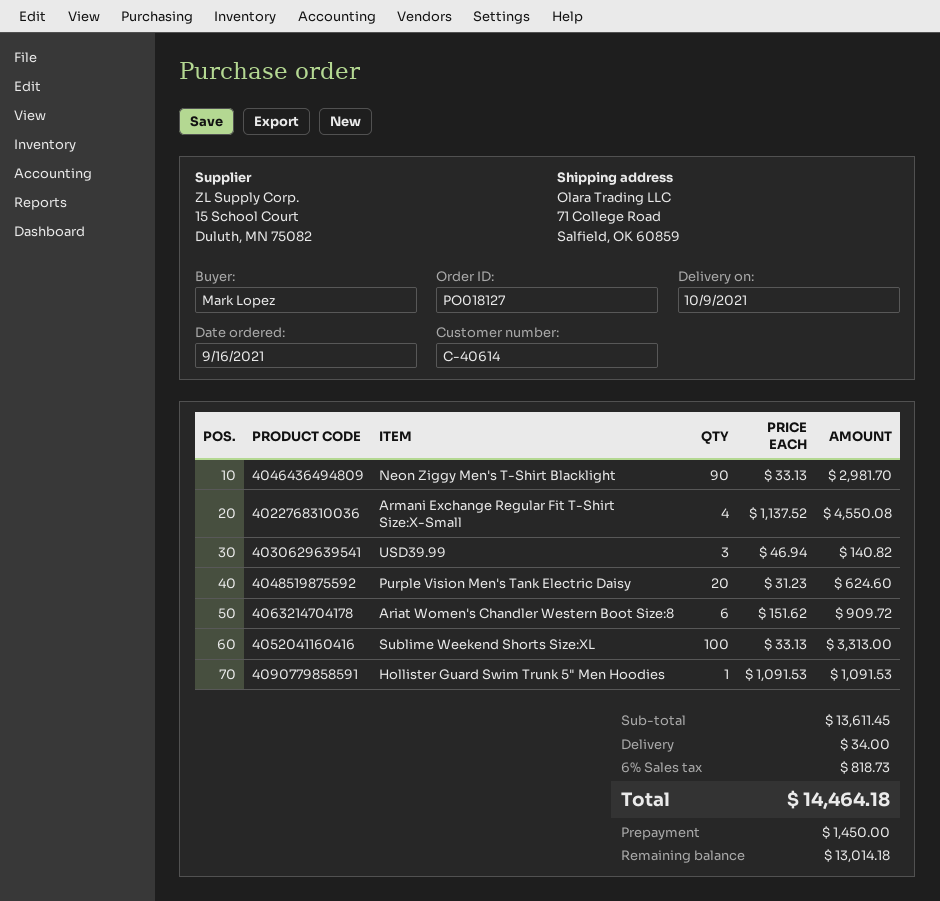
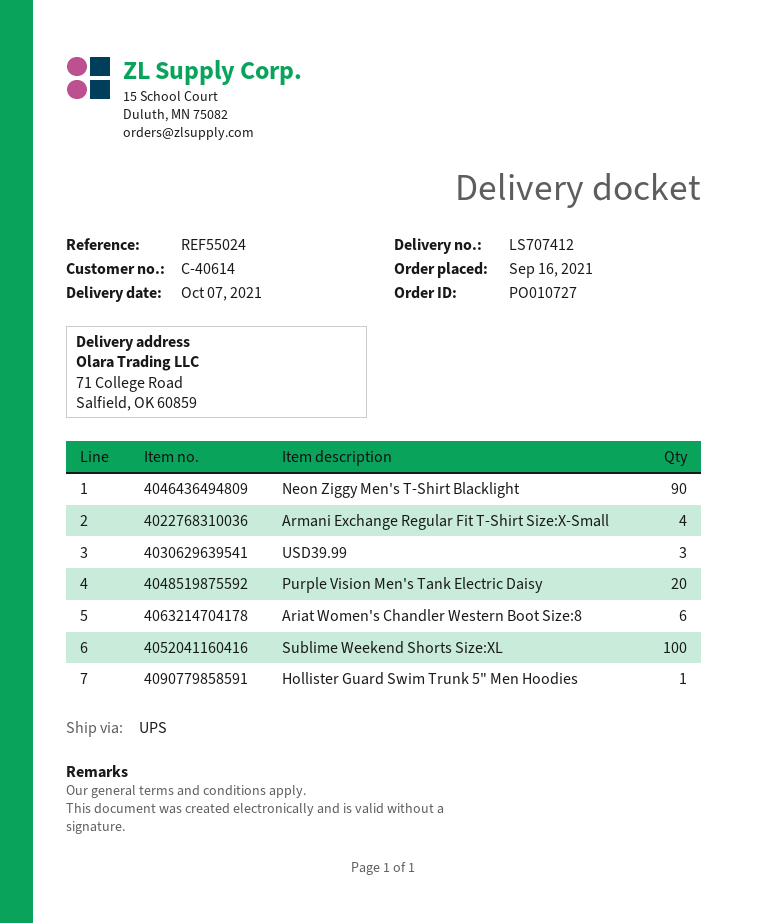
order number: PO018127 -> PO010727
delivery date: 2021-10-09 -> 2021-10-07

